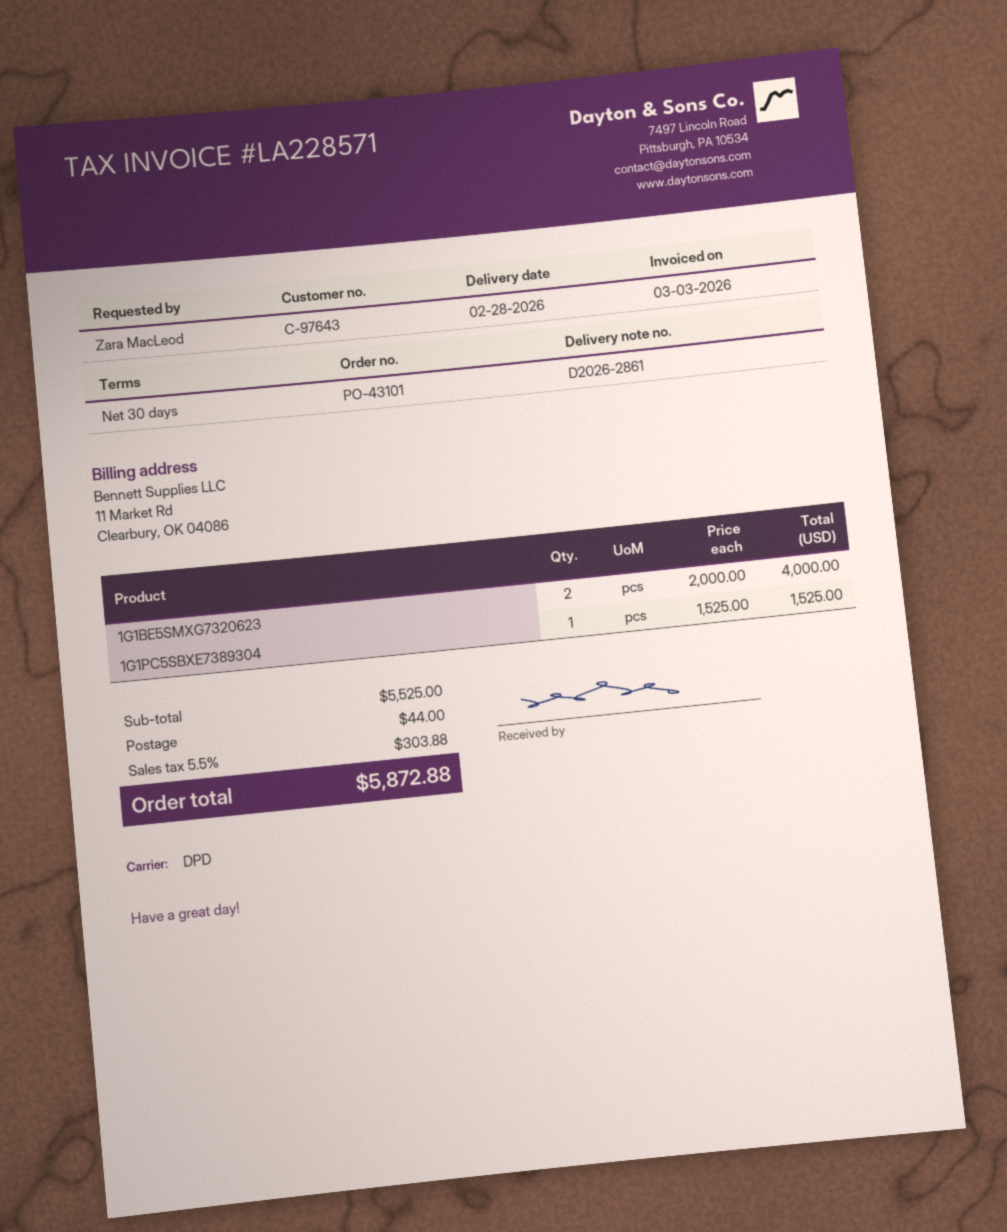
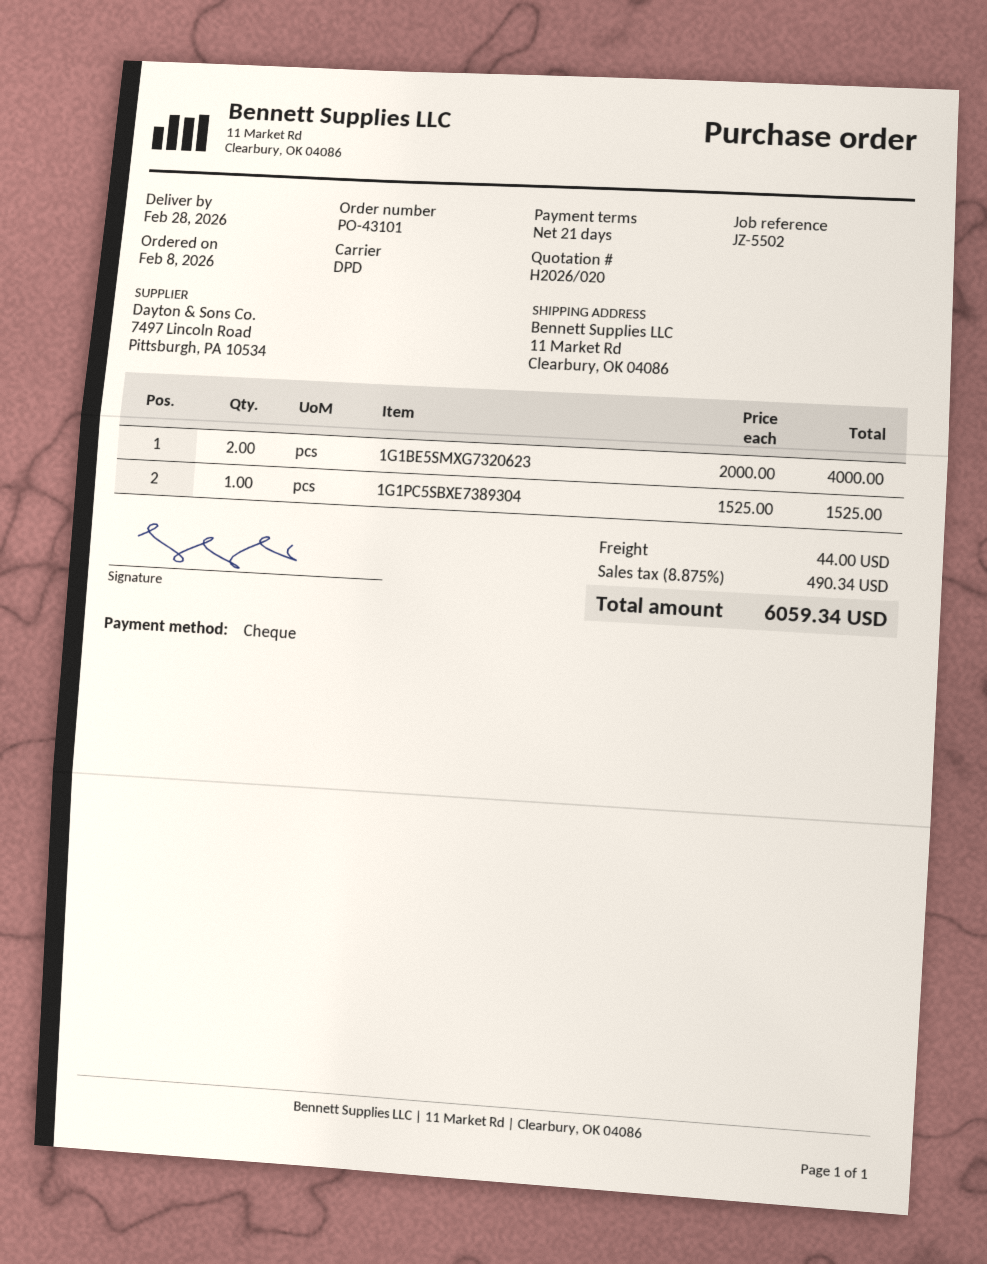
payment terms: 30 days -> 21 days
tax: 5.5% = 303.88 -> 8.875% = 490.34
total: 5872.88 -> 6059.34

